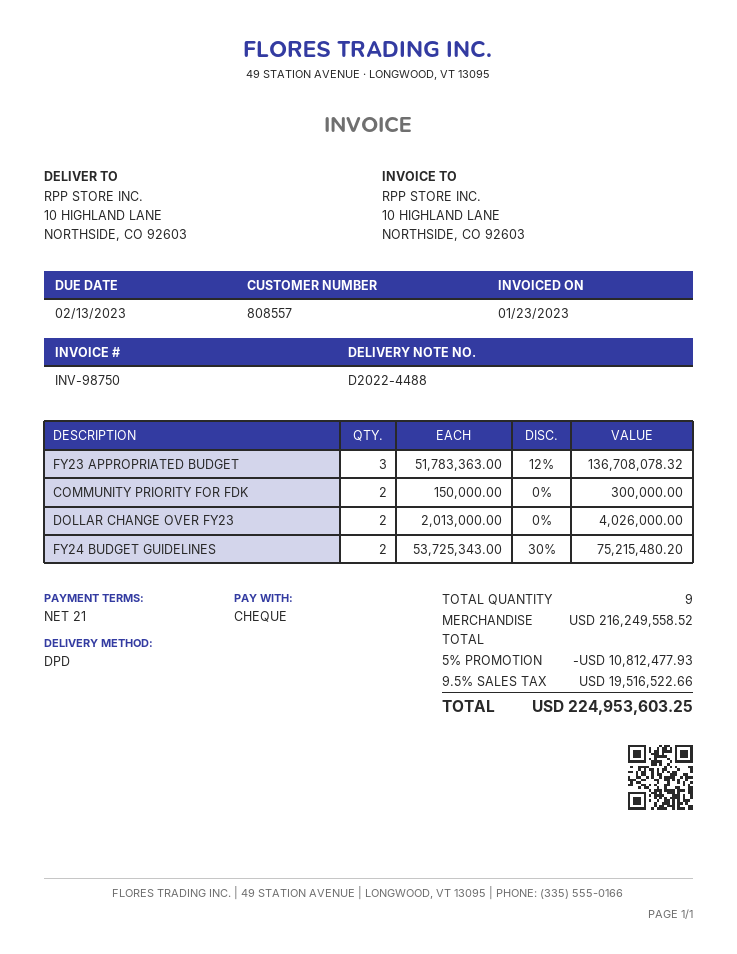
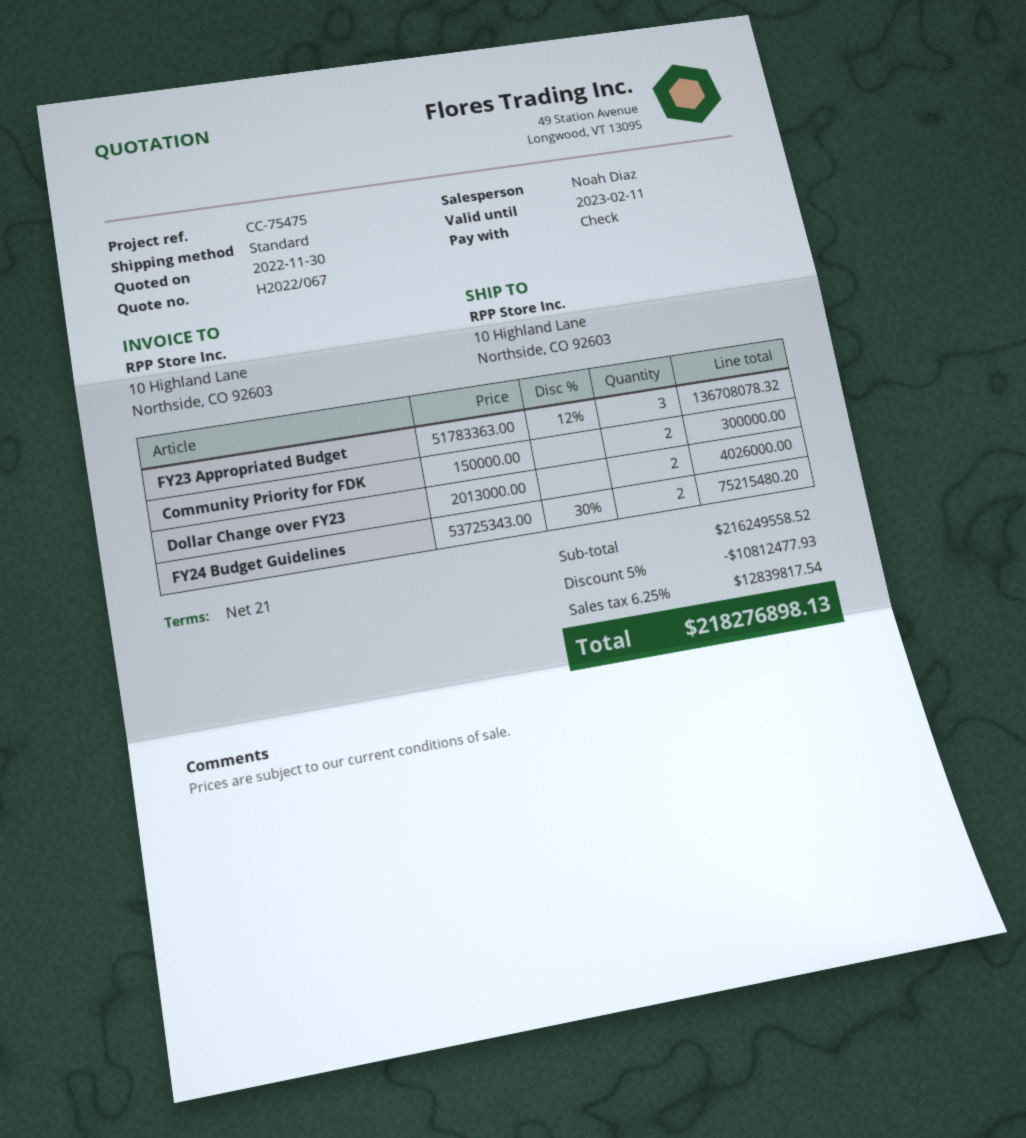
shipping method: DPD -> standard
tax: 9.5% = 19516522.66 -> 6.25% = 12839817.54
total: 224953603.25 -> 218276898.13

